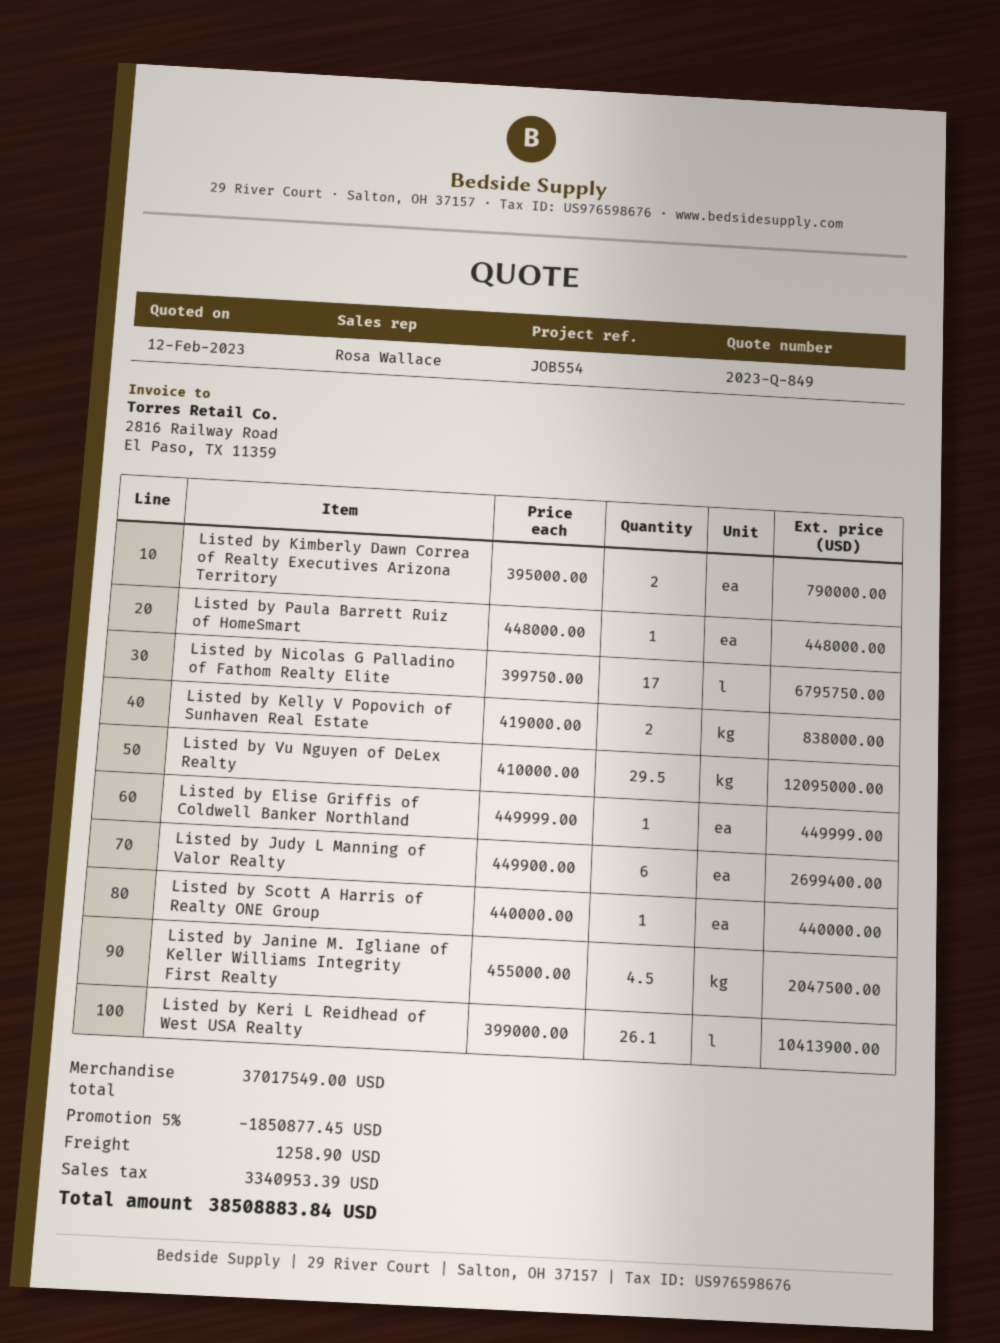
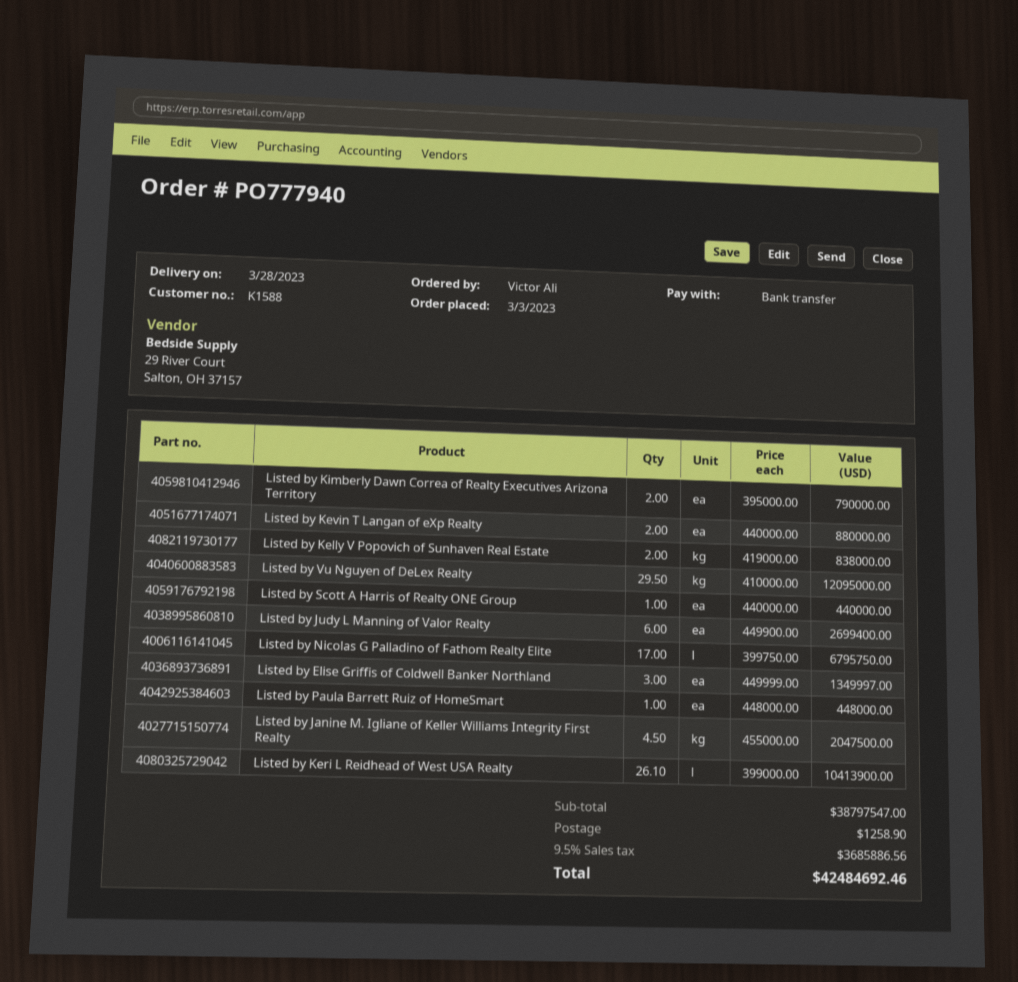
Listed by Elise Griffis of Coldwell Banker Northland: 1 x 449999.00 = 449999.00 -> 3 x 449999.00 = 1349997.00
Listed by Kevin T Langan of eXp Realty: none -> 2 x 440000.00 = 880000.00
subtotal: 37017549.00 -> 38797547.00
discount: 5% = 1850877.45 -> none
tax: 3340953.39 -> 3685886.56
total: 38508883.84 -> 42484692.46

